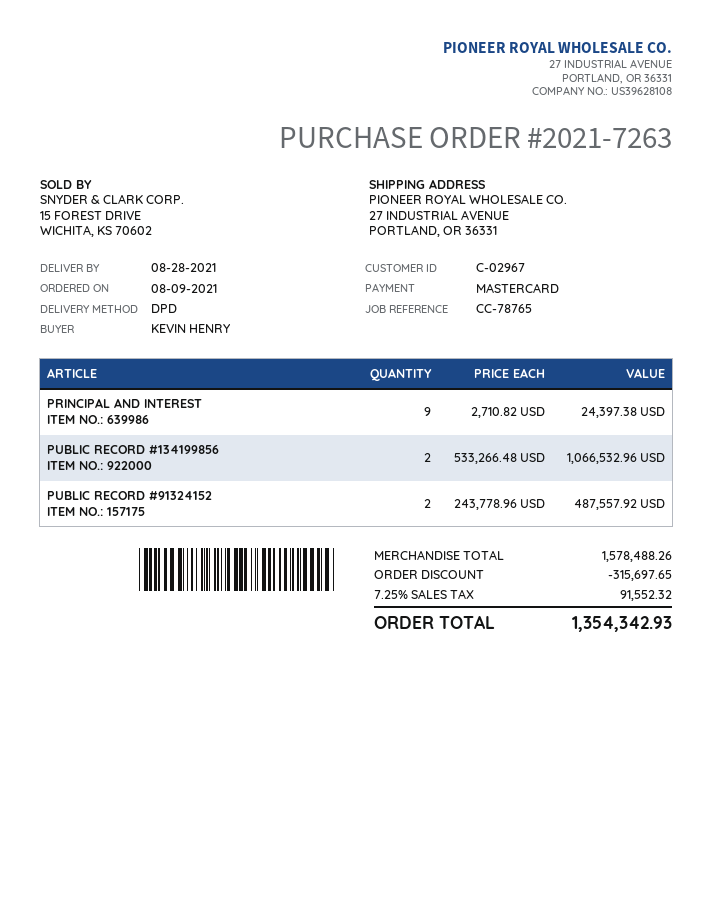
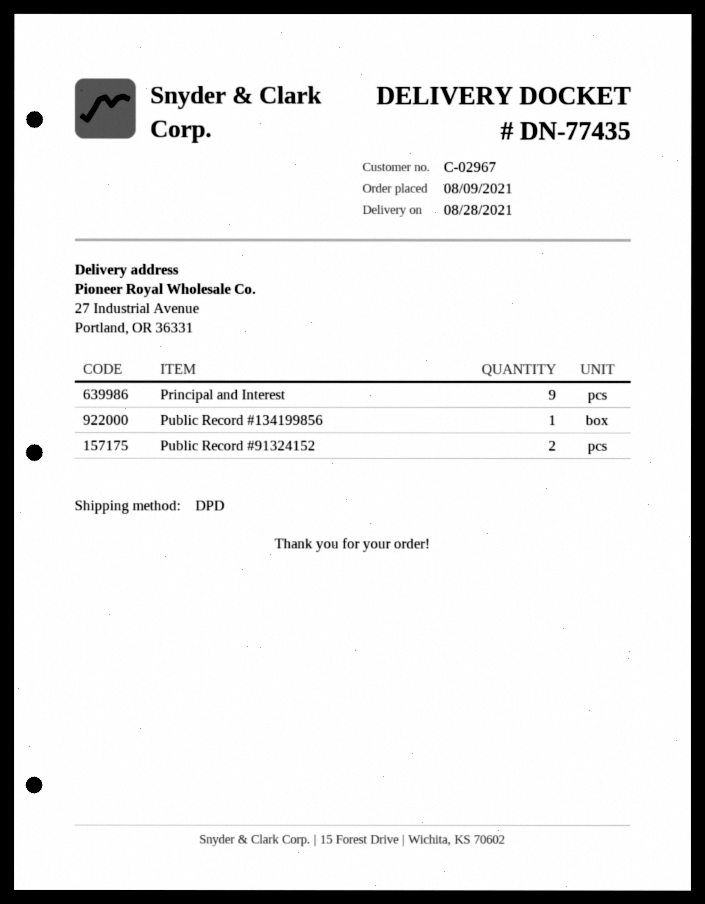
PUBLIC RECORD #134199856: 2 -> 1

